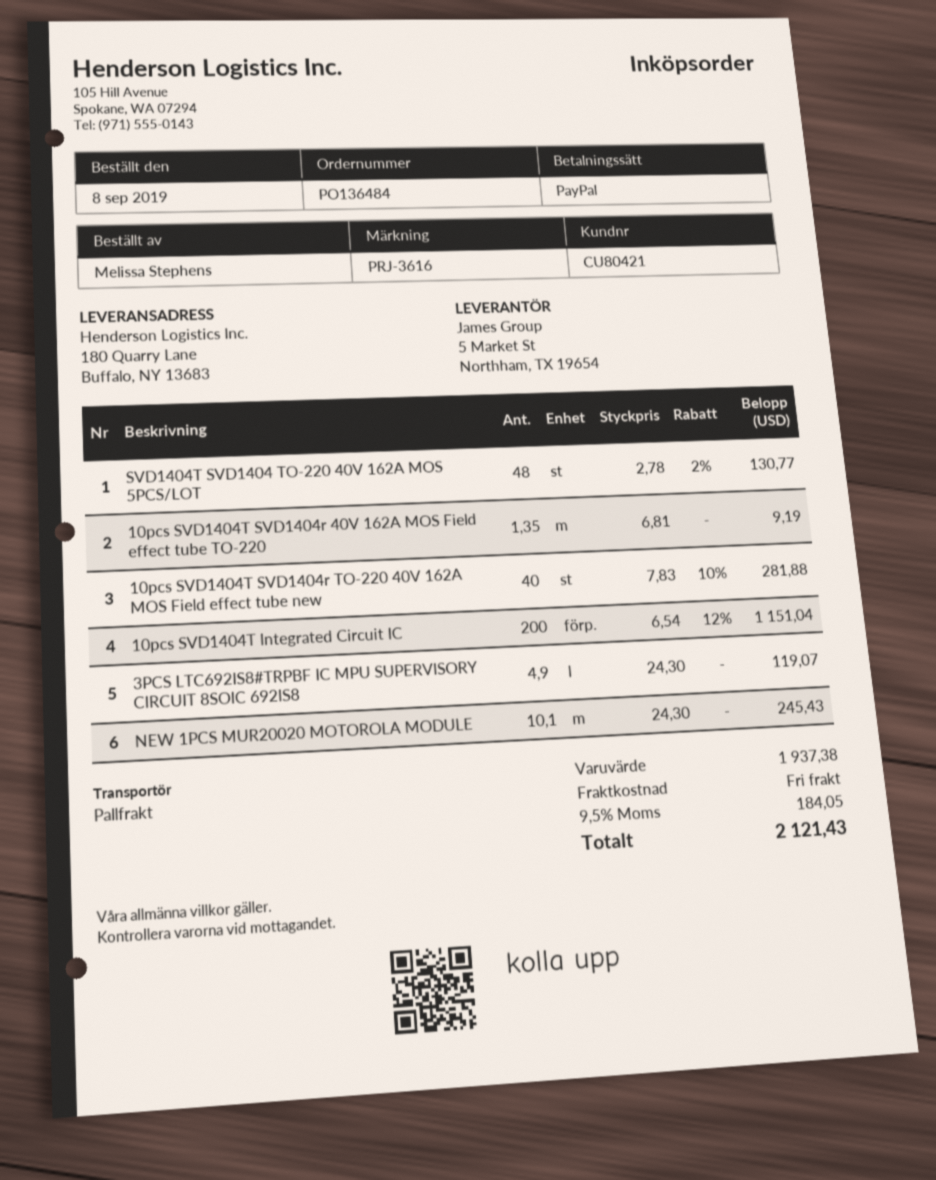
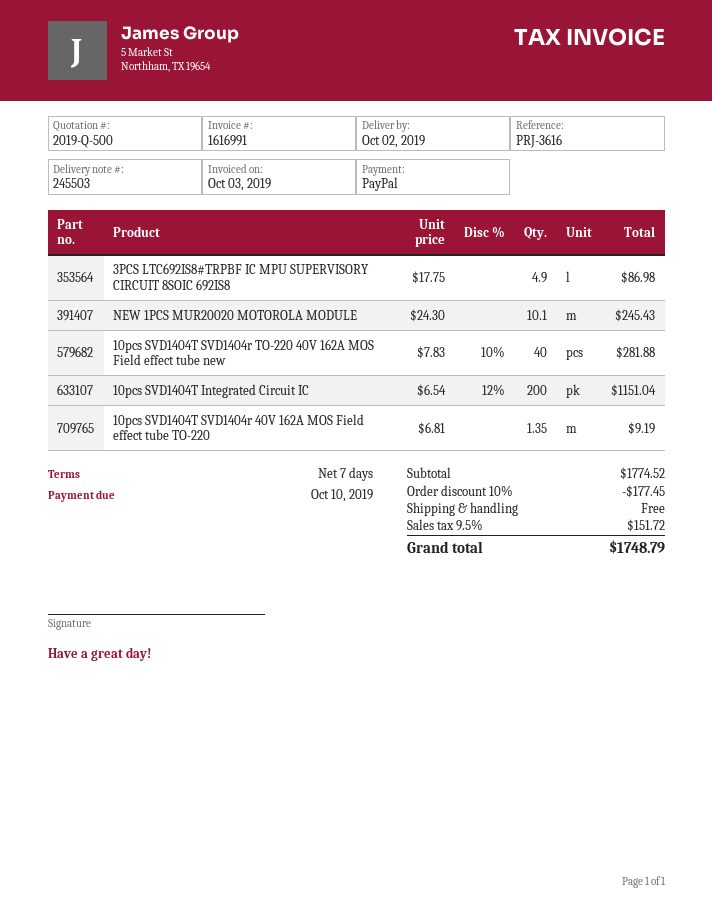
SVD1404T SVD1404 TO-220 40V 162A MOS 5PCS/LOT: 48 x 2.78 - 2% = 130.77 -> none
3PCS LTC692IS8#TRPBF IC MPU SUPERVISORY CIRCUIT 8SOIC 692IS8: 4.9 x 24.30 = 119.07 -> 4.9 x 17.75 = 86.98
subtotal: 1937.38 -> 1774.52
discount: none -> 10% = 177.45
tax: 9.5% = 184.05 -> 9.5% = 151.72
total: 2121.43 -> 1748.79

